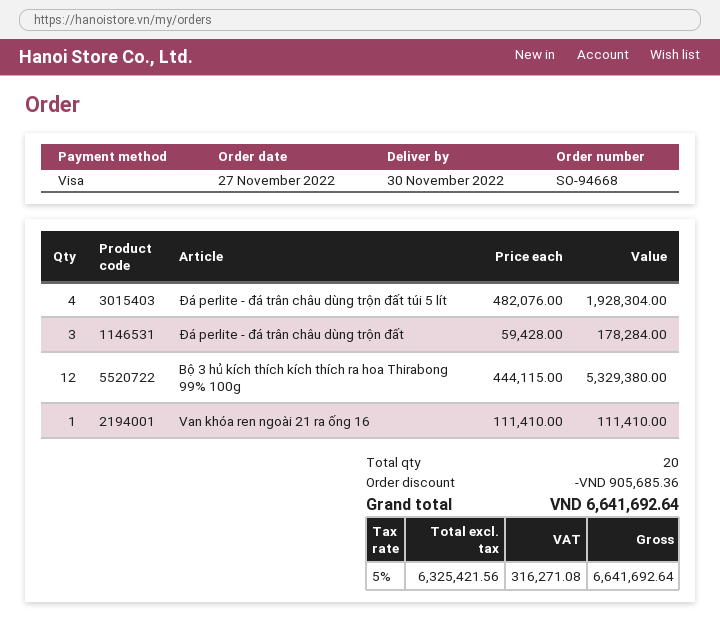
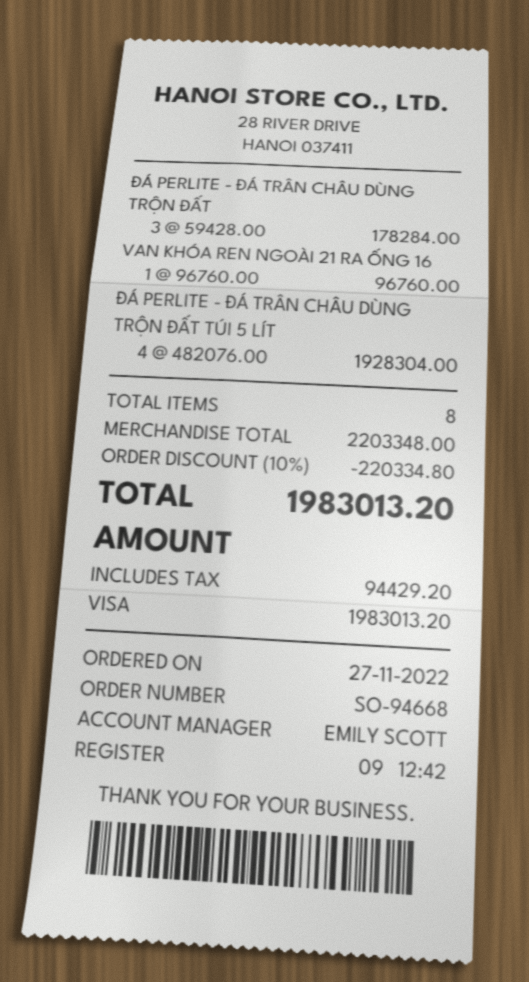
Bộ 3 hủ kích thích kích thích ra hoa Thirabong 99% 100g: 12 x 444115.00 = 5329380.00 -> none
Van khóa ren ngoài 21 ra ống 16: 1 x 111410.00 = 111410.00 -> 1 x 96760.00 = 96760.00
total quantity: 20 -> 8
discount: 905685.36 -> 220334.80
tax: 316271.08 -> 94429.20
total: 6641692.64 -> 1983013.20

